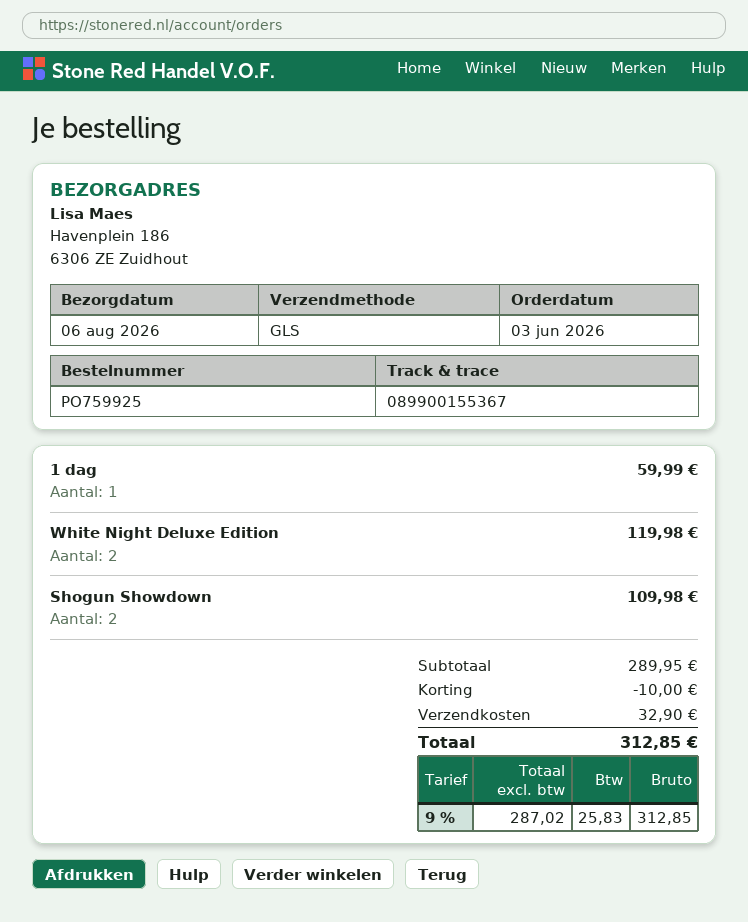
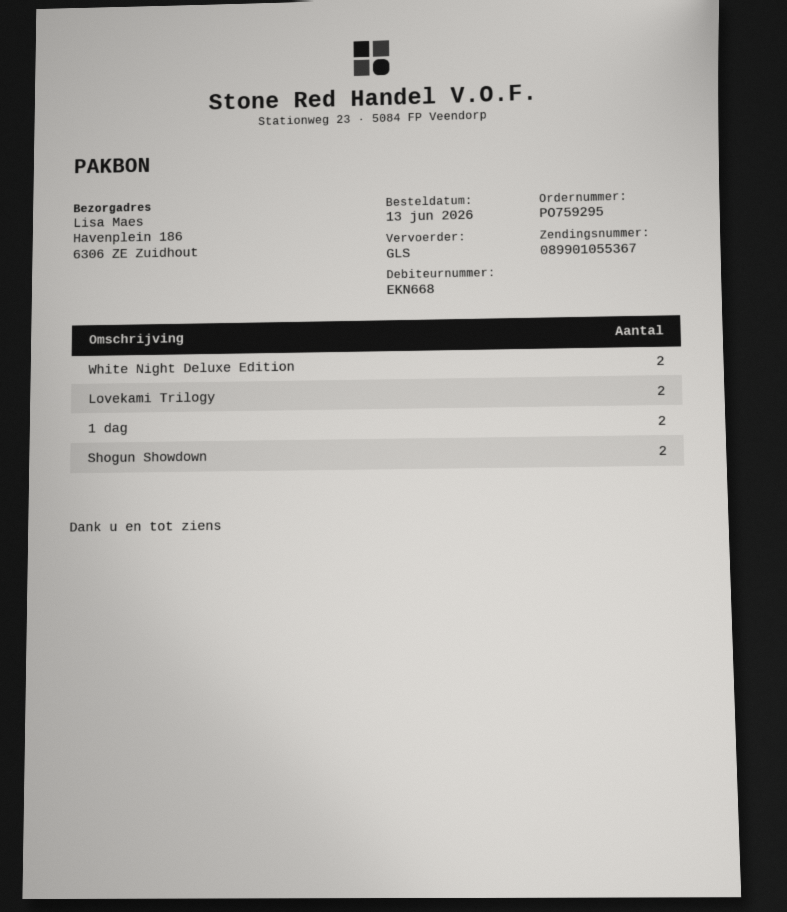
order number: PO759925 -> PO759295
order date: 2026-06-03 -> 2026-06-13
tracking number: 089900155367 -> 089901055367
1 dag: 1 -> 2
Lovekami Trilogy: none -> 2

